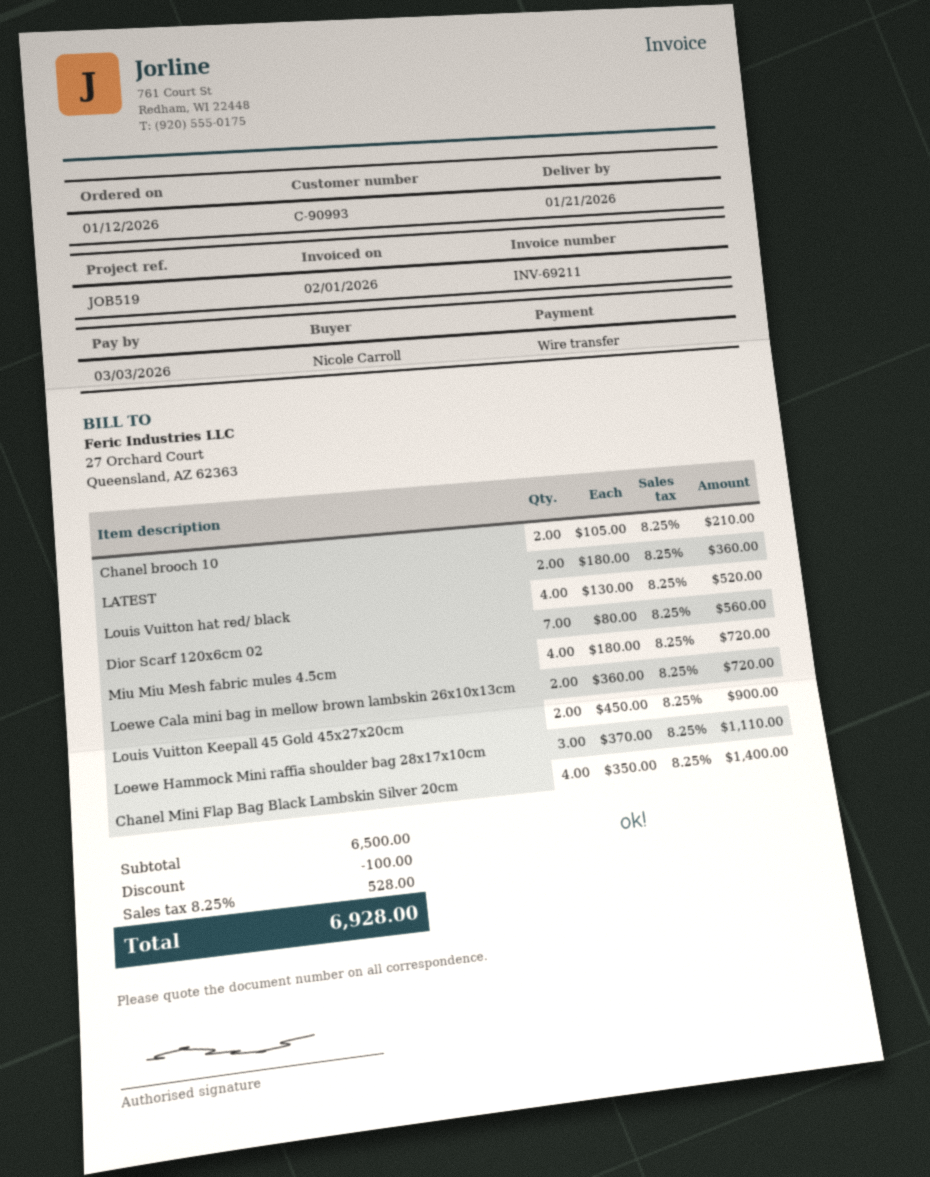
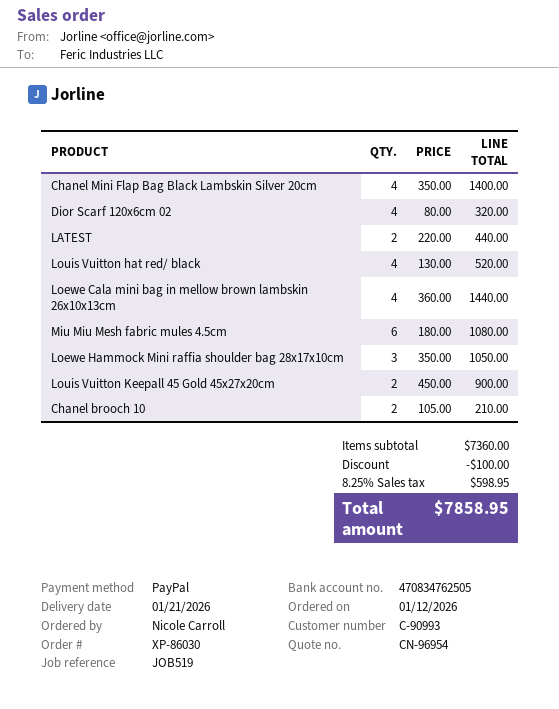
payment method: bank transfer -> PayPal
LATEST: 2 x 180.00 = 360.00 -> 2 x 220.00 = 440.00
Dior Scarf 120x6cm 02: 7 x 80.00 = 560.00 -> 4 x 80.00 = 320.00
Miu Miu Mesh fabric mules 4.5cm: 4 x 180.00 = 720.00 -> 6 x 180.00 = 1080.00
Loewe Cala mini bag in mellow brown lambskin 26x10x13cm: 2 x 360.00 = 720.00 -> 4 x 360.00 = 1440.00
Loewe Hammock Mini raffia shoulder bag 28x17x10cm: 3 x 370.00 = 1110.00 -> 3 x 350.00 = 1050.00
subtotal: 6500.00 -> 7360.00
tax: 8.25% = 528.00 -> 8.25% = 598.95
total: 6928.00 -> 7858.95

